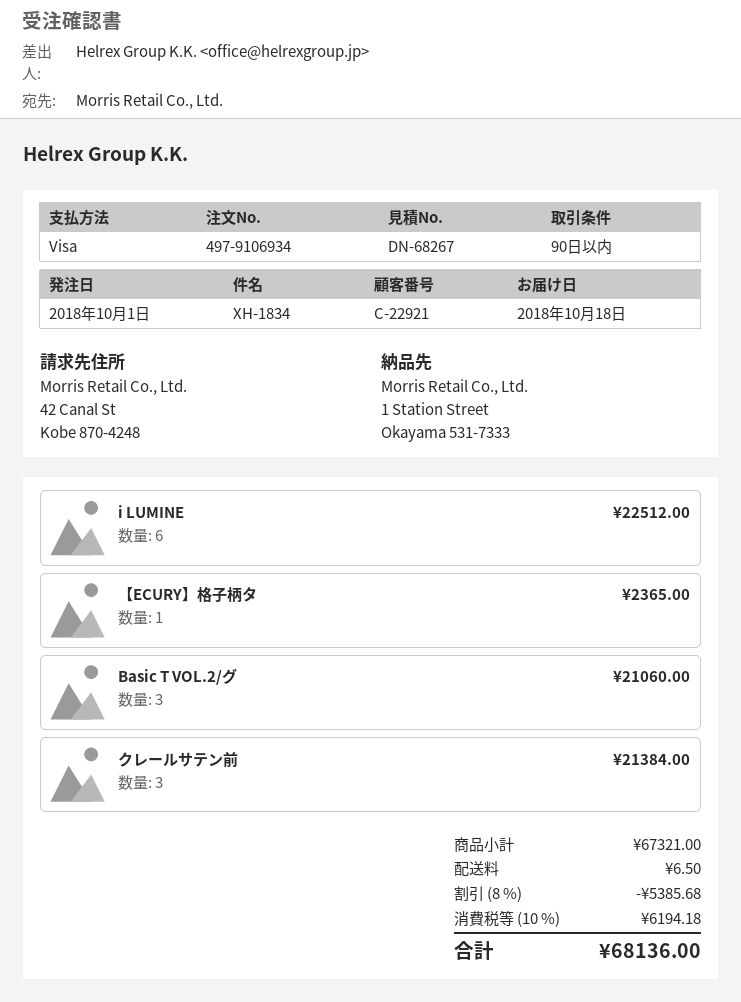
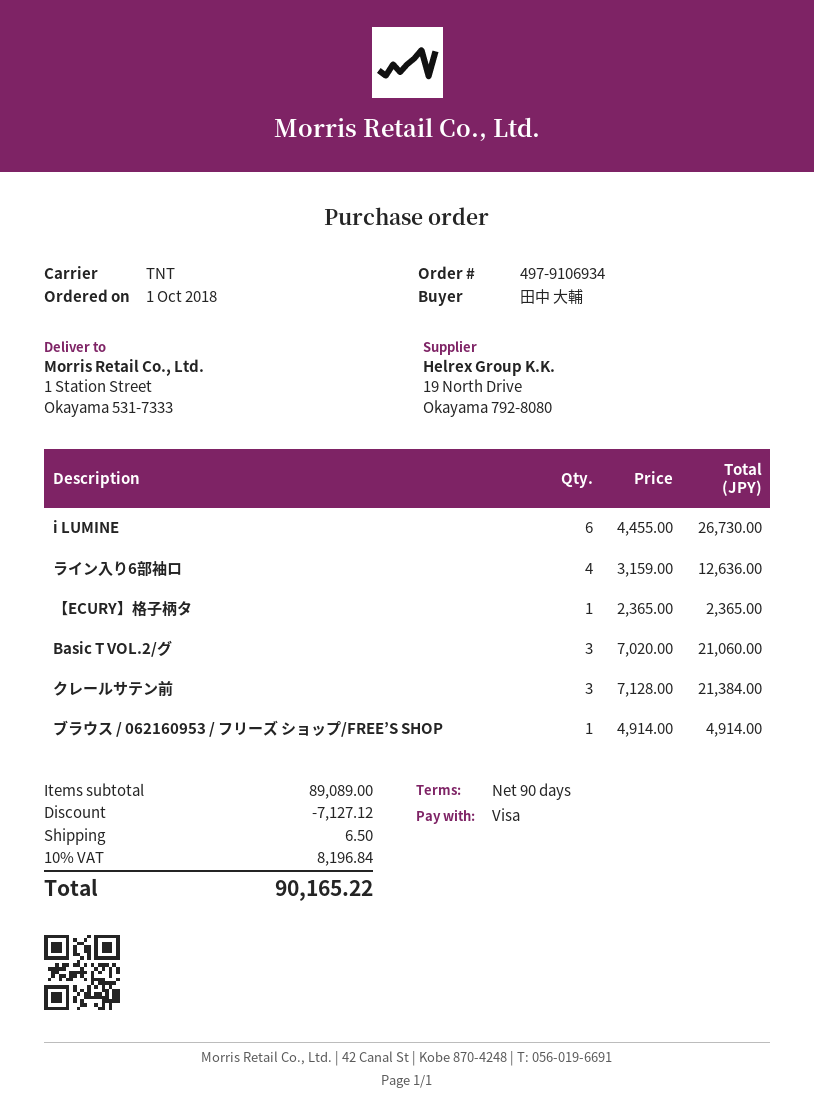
i LUMINE: 6 for 22512.00 -> 6 for 26730.00
ライン入り6部袖ロ: none -> 4 for 12636.00
ブラウス / 062160953 / フリーズ ショップ/FREE’S SHOP: none -> 1 for 4914.00
subtotal: 67321.00 -> 89089.00
discount: 5385.68 -> 7127.12
tax: 10% = 6194.18 -> 10% = 8196.84
total: 68136.00 -> 90165.22

